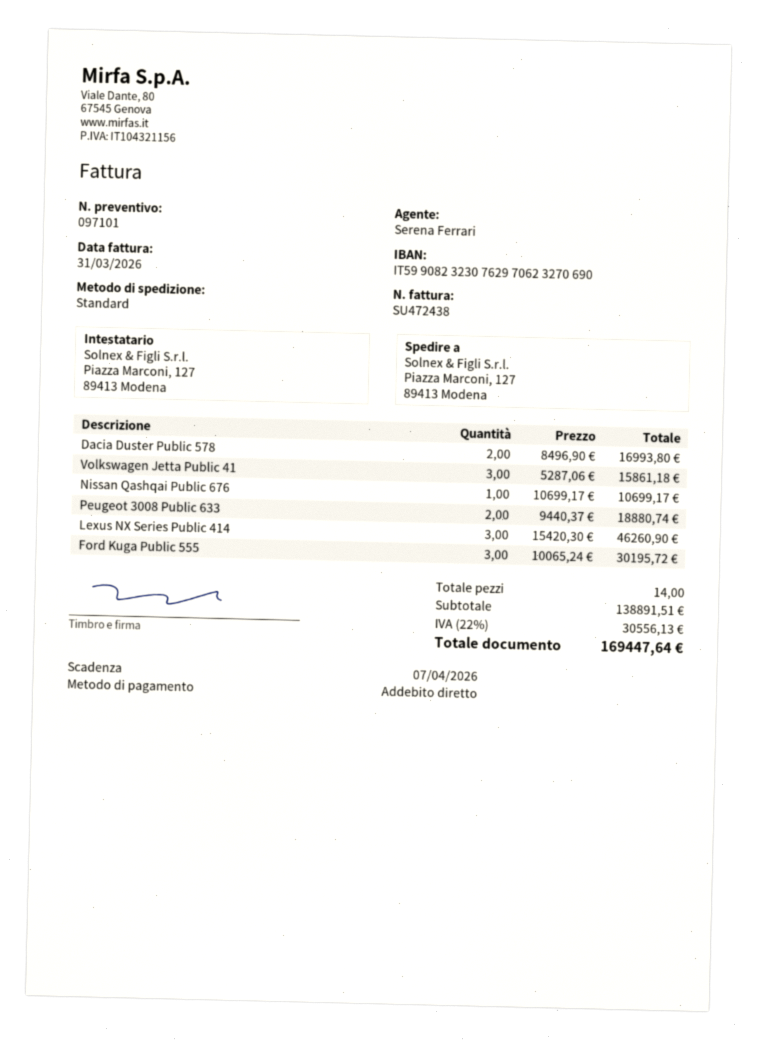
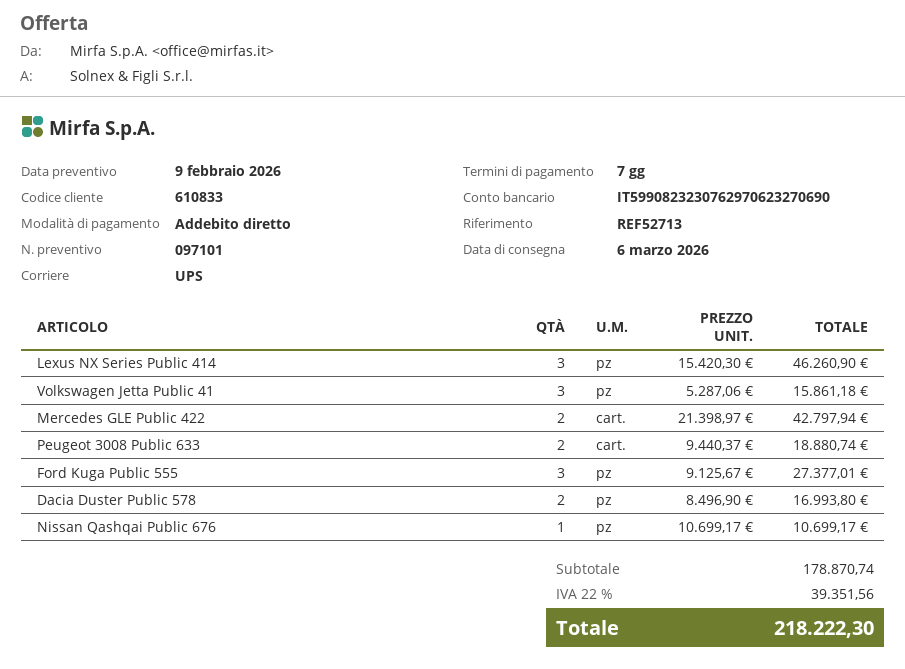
shipping method: standard -> UPS
Ford Kuga Public 555: 3 x 10065.24 = 30195.72 -> 3 x 9125.67 = 27377.01
Mercedes GLE Public 422: none -> 2 x 21398.97 = 42797.94
subtotal: 138891.51 -> 178870.74
tax: 22% = 30556.13 -> 22% = 39351.56
total: 169447.64 -> 218222.30

